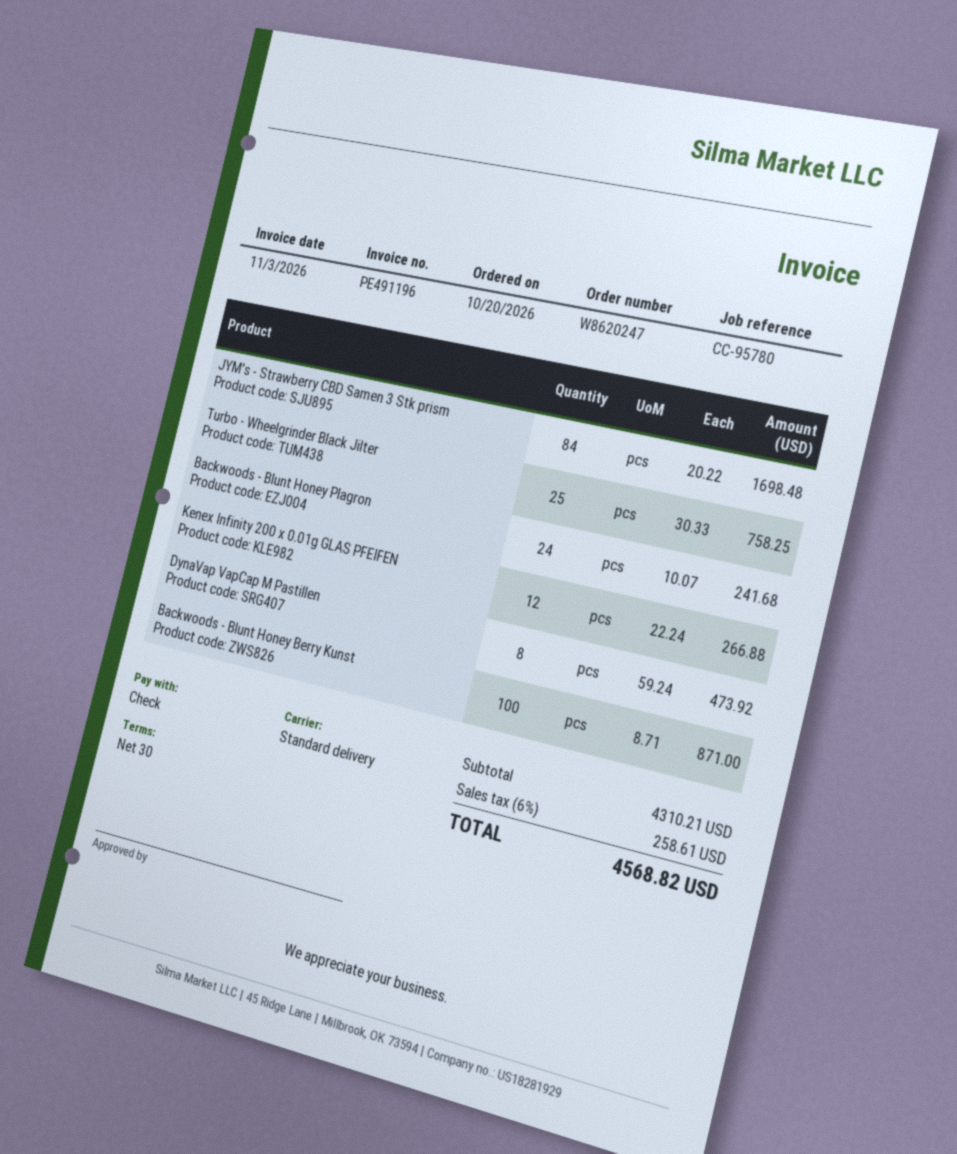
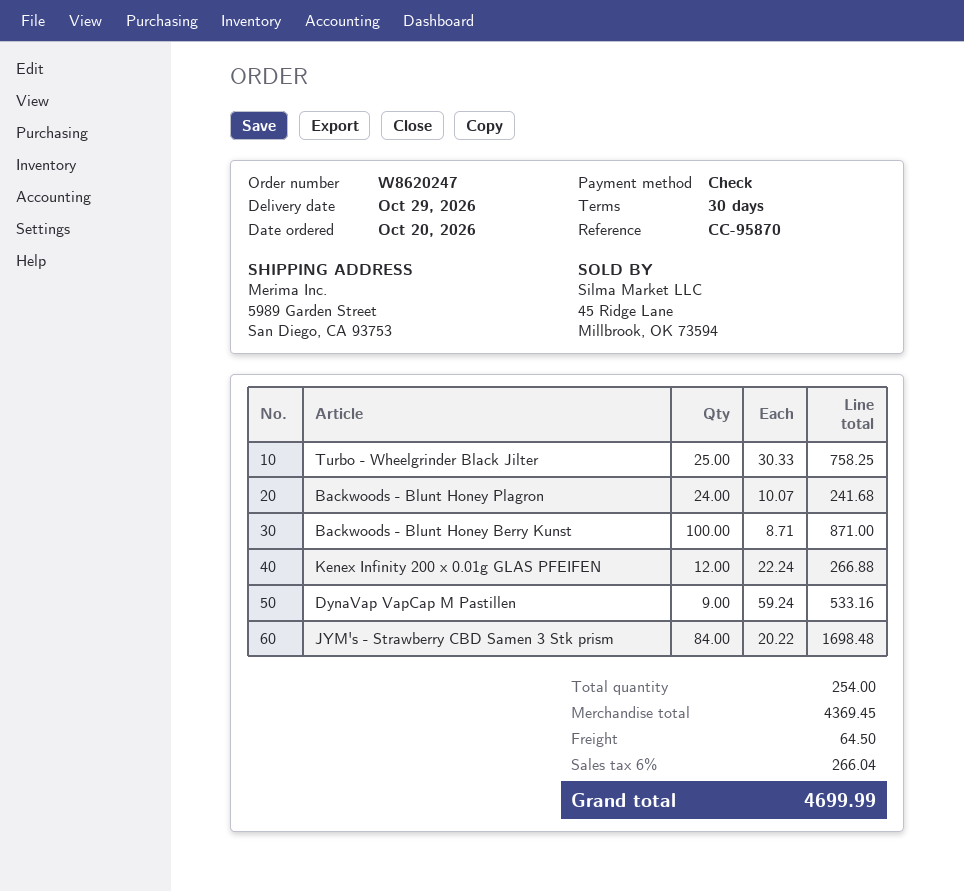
reference: CC-95780 -> CC-95870
DynaVap VapCap M Pastillen: 8 x 59.24 = 473.92 -> 9 x 59.24 = 533.16
subtotal: 4310.21 -> 4369.45
shipping: none -> 64.50
tax: 6% = 258.61 -> 6% = 266.04
total: 4568.82 -> 4699.99

